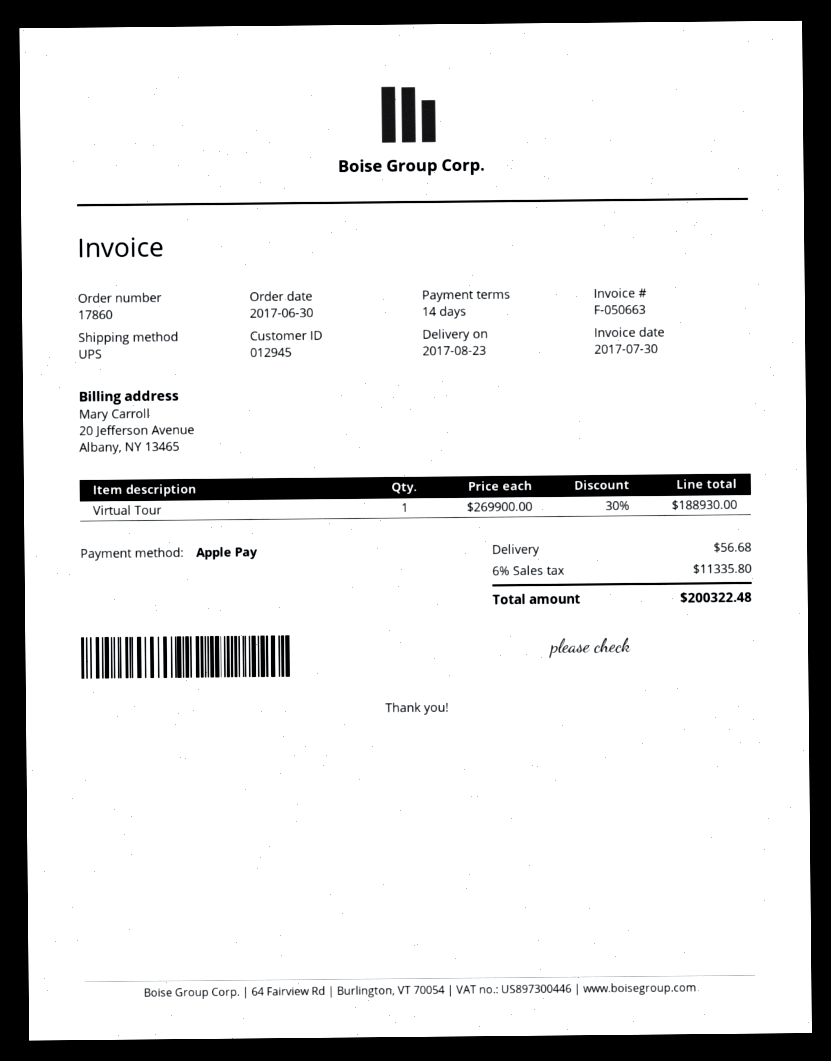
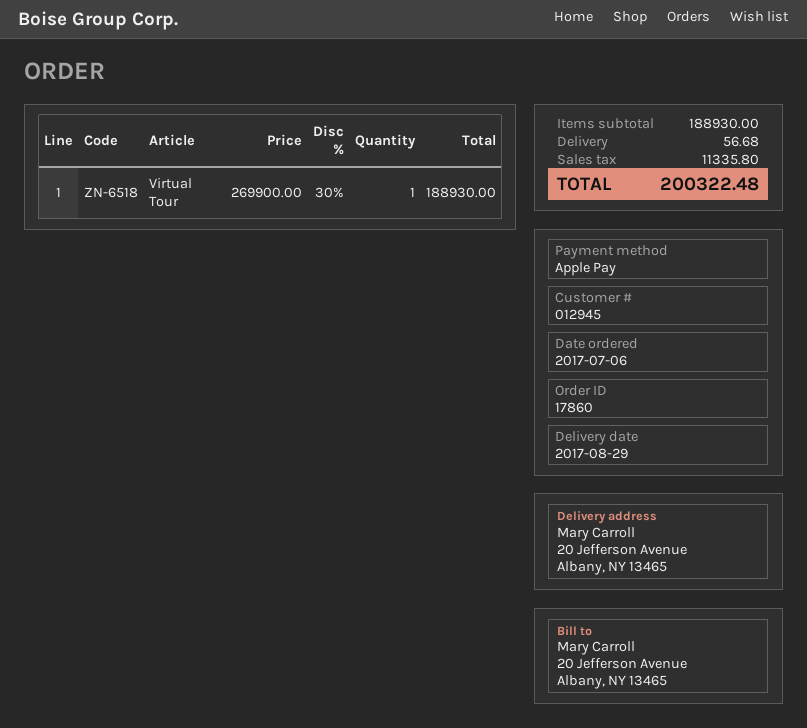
order date: 2017-06-30 -> 2017-07-06
delivery date: 2017-08-23 -> 2017-08-29

